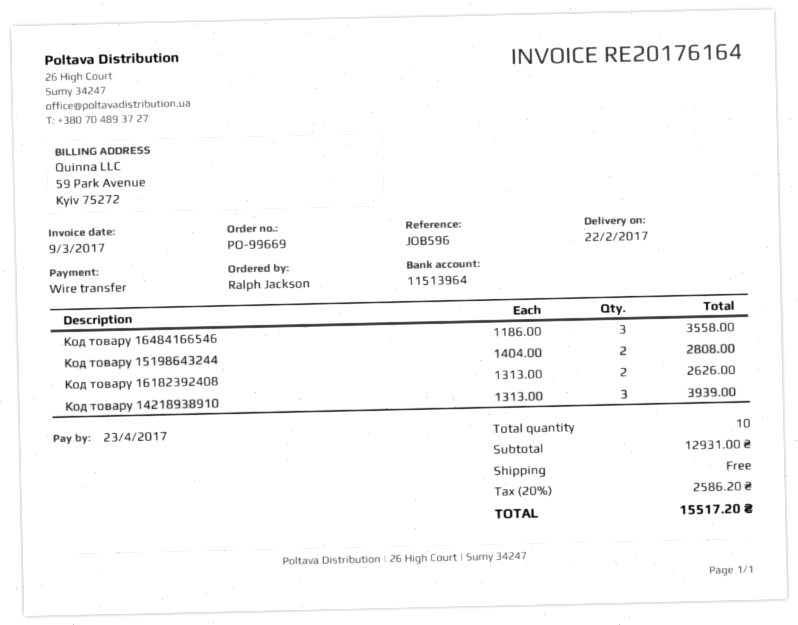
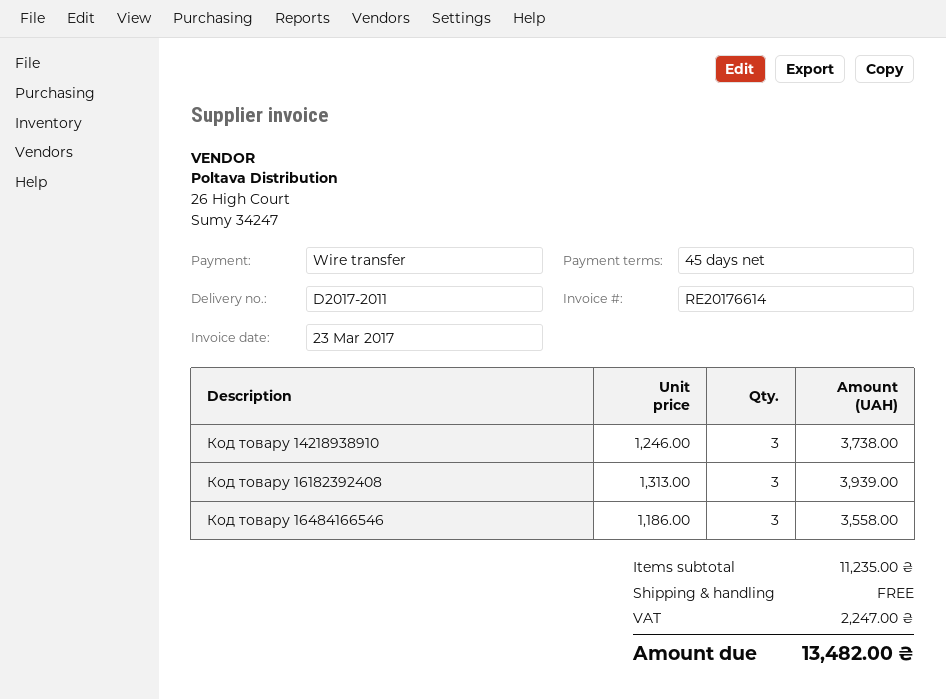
invoice number: RE20176164 -> RE20176614
invoice date: 2017-03-09 -> 2017-03-23
Код товару 15198643244: 2 x 1404.00 = 2808.00 -> none
Код товару 16182392408: 2 x 1313.00 = 2626.00 -> 3 x 1313.00 = 3939.00
Код товару 14218938910: 3 x 1313.00 = 3939.00 -> 3 x 1246.00 = 3738.00
subtotal: 12931.00 -> 11235.00
tax: 2586.20 -> 2247.00
total: 15517.20 -> 13482.00

